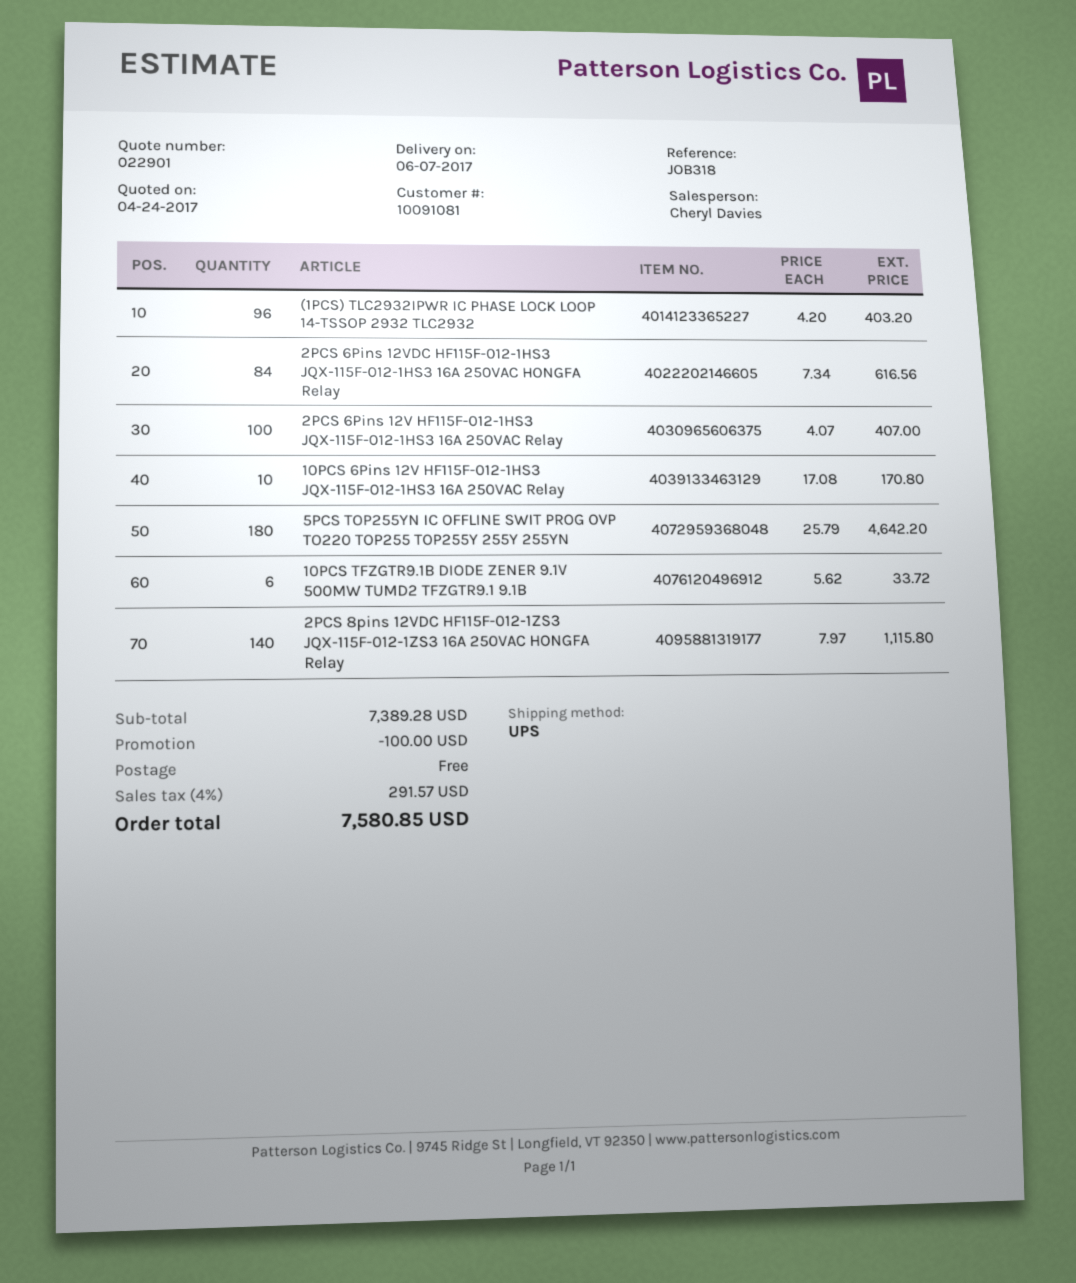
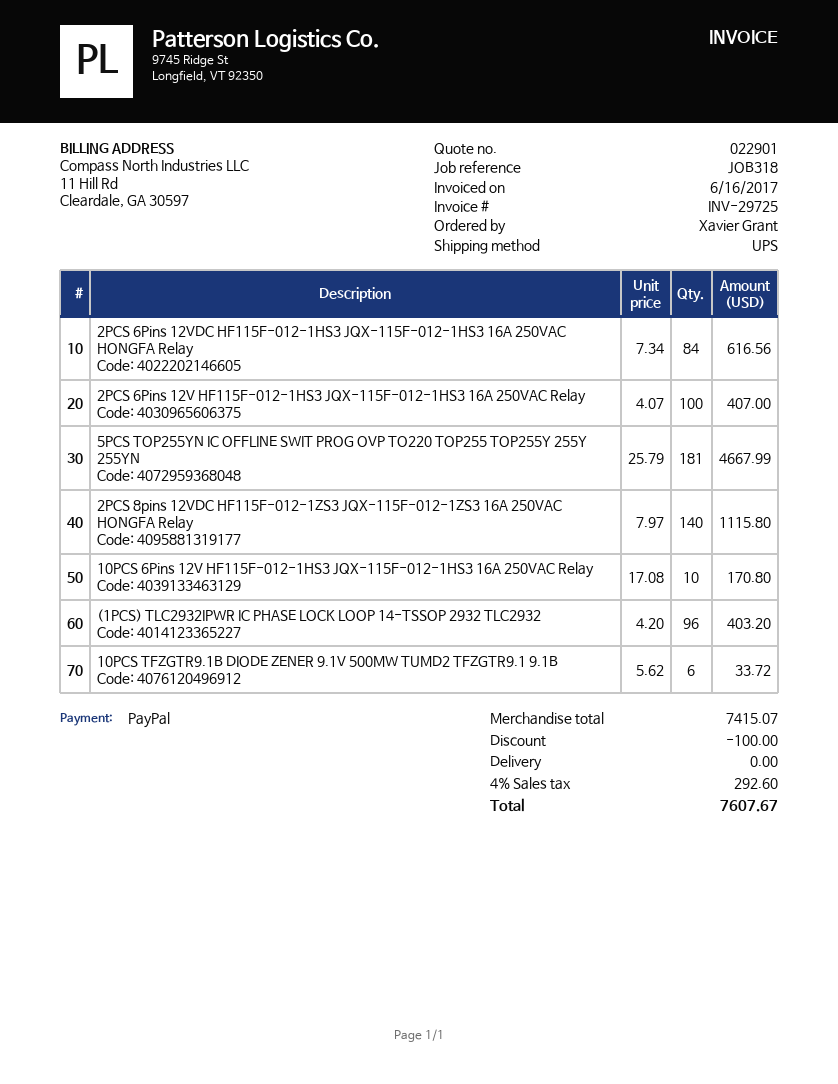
5PCS TOP255YN IC OFFLINE SWIT PROG OVP TO220 TOP255 TOP255Y 255Y 255YN: 180 x 25.79 = 4642.20 -> 181 x 25.79 = 4667.99
subtotal: 7389.28 -> 7415.07
tax: 4% = 291.57 -> 4% = 292.60
total: 7580.85 -> 7607.67

